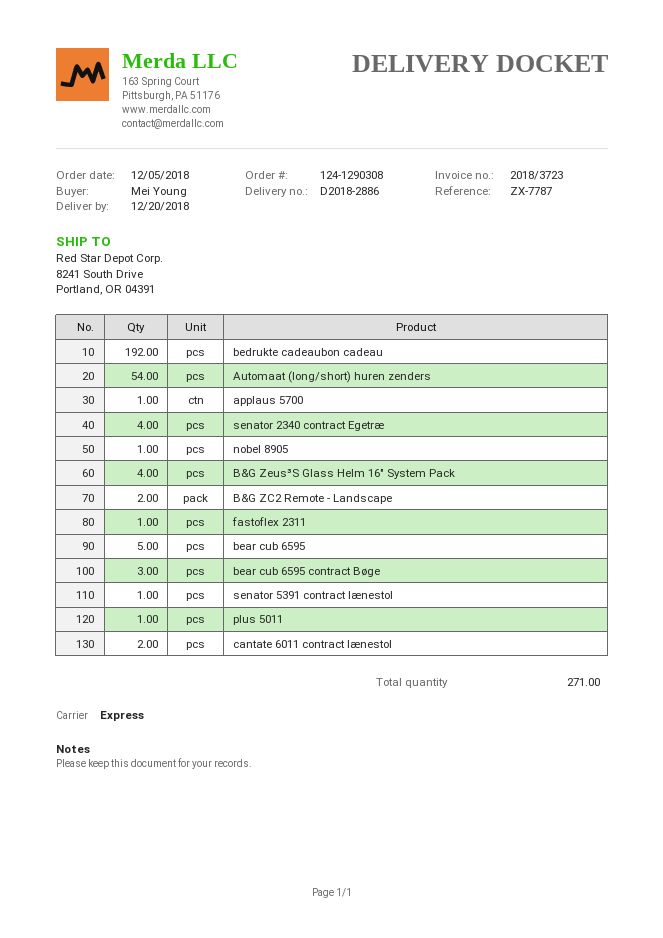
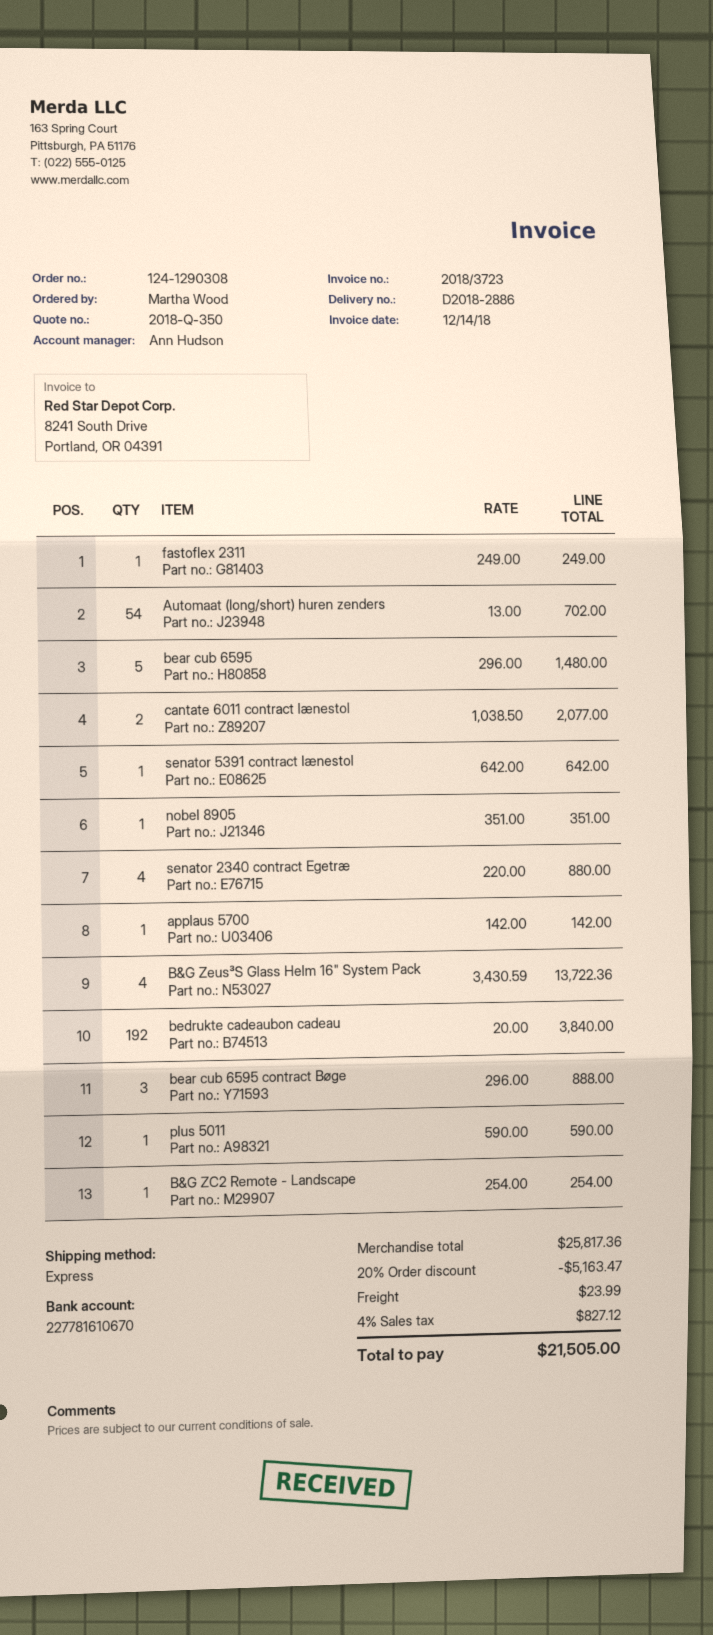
ordered by: Mei Young -> Martha Wood
B&G ZC2 Remote - Landscape: 2 -> 1

